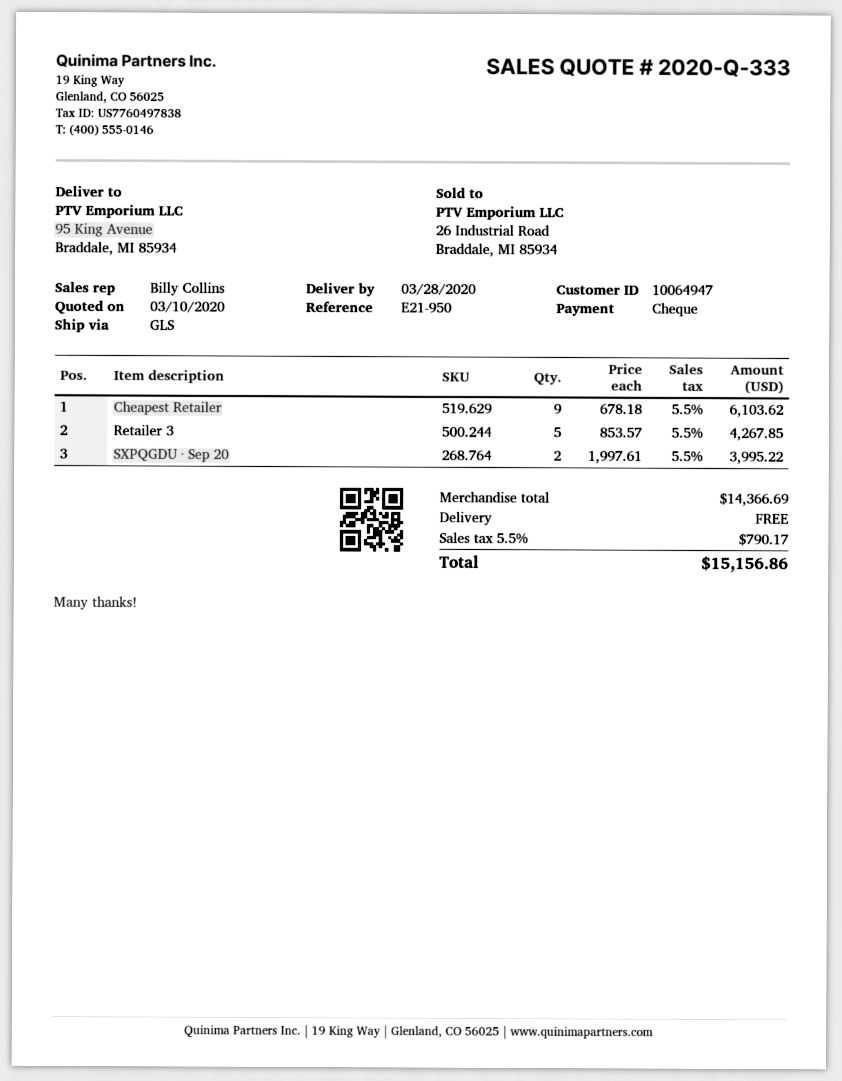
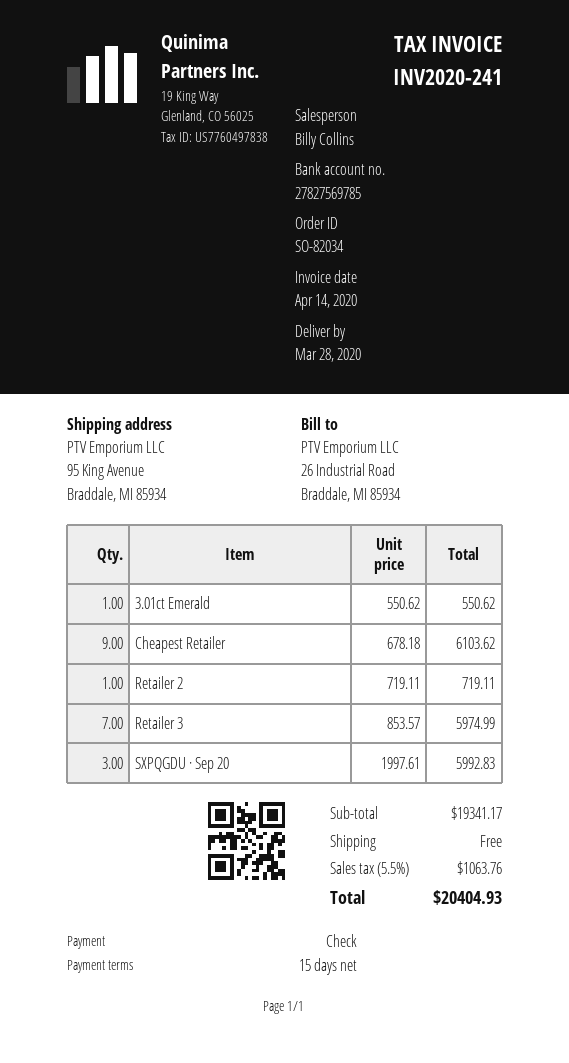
Retailer 3: 5 x 853.57 = 4267.85 -> 7 x 853.57 = 5974.99
SXPQGDU · Sep 20: 2 x 1997.61 = 3995.22 -> 3 x 1997.61 = 5992.83
3.01ct Emerald: none -> 1 x 550.62 = 550.62
Retailer 2: none -> 1 x 719.11 = 719.11
subtotal: 14366.69 -> 19341.17
tax: 5.5% = 790.17 -> 5.5% = 1063.76
total: 15156.86 -> 20404.93

